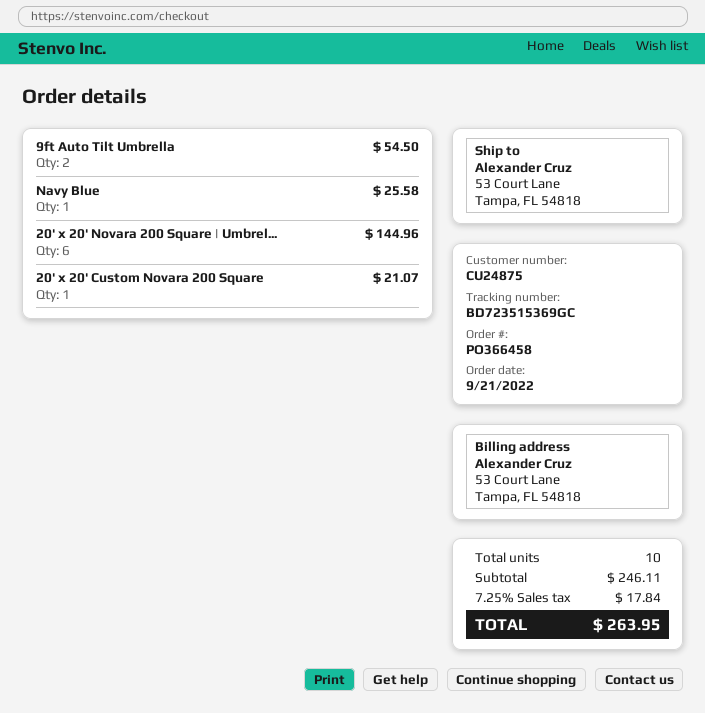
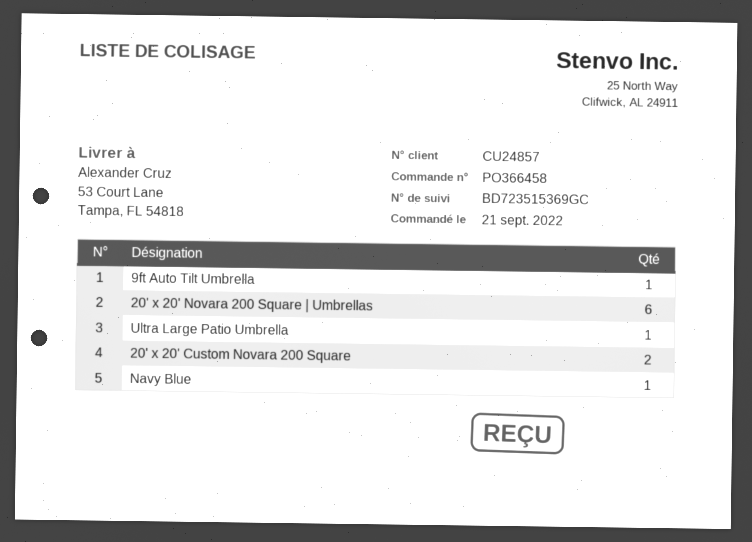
customer number: CU24875 -> CU24857
9ft Auto Tilt Umbrella: 2 -> 1
20' x 20' Custom Novara 200 Square: 1 -> 2
Ultra Large Patio Umbrella: none -> 1

